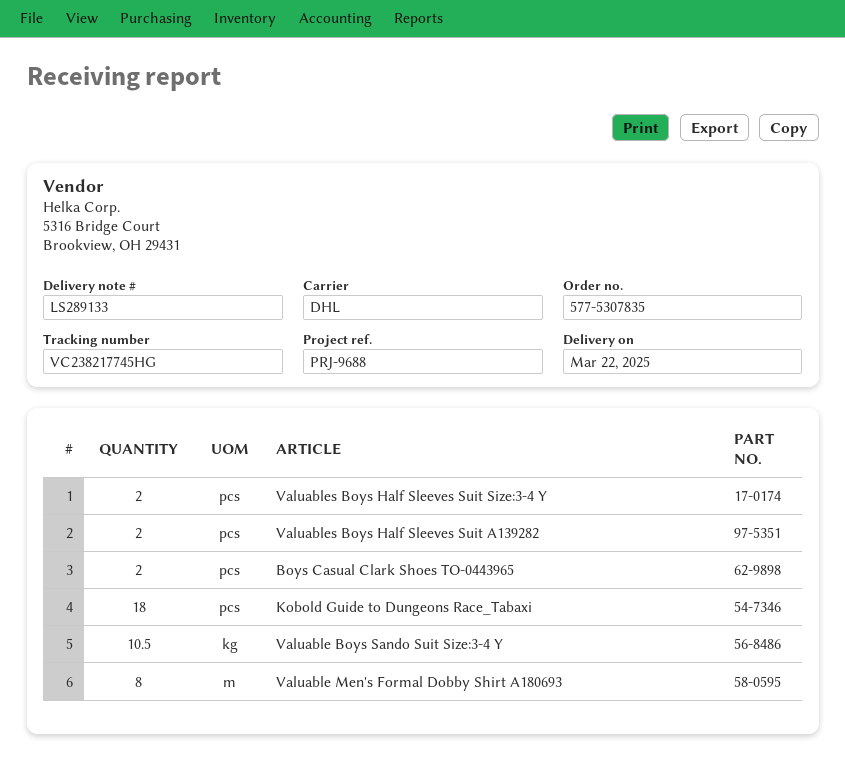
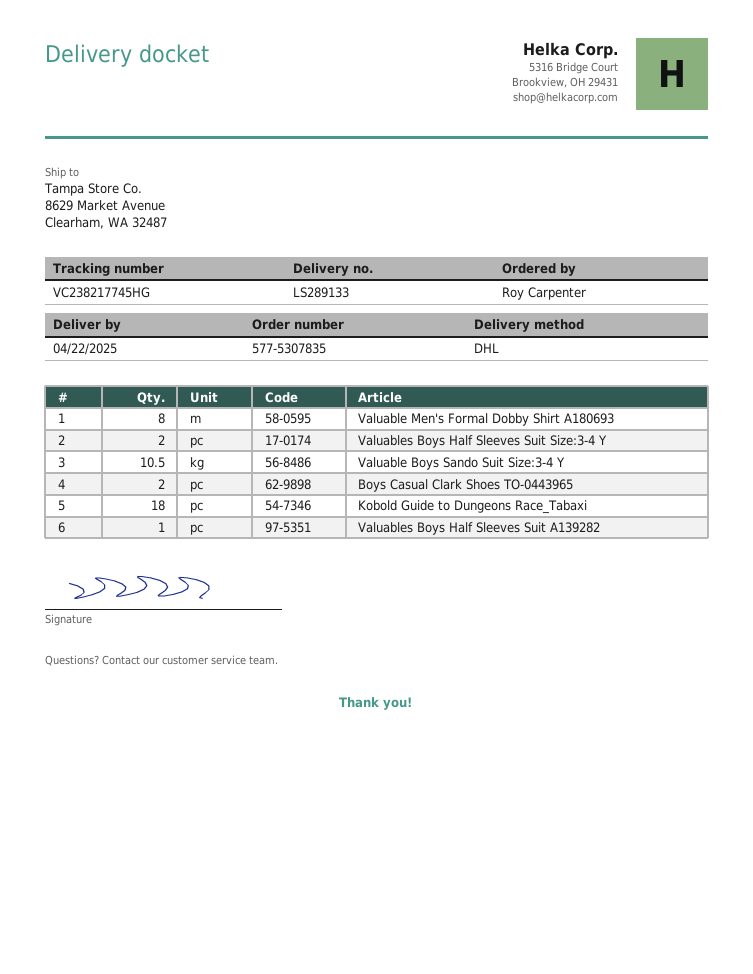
delivery date: 2025-03-22 -> 2025-04-22
Valuables Boys Half Sleeves Suit A139282: 2 -> 1

